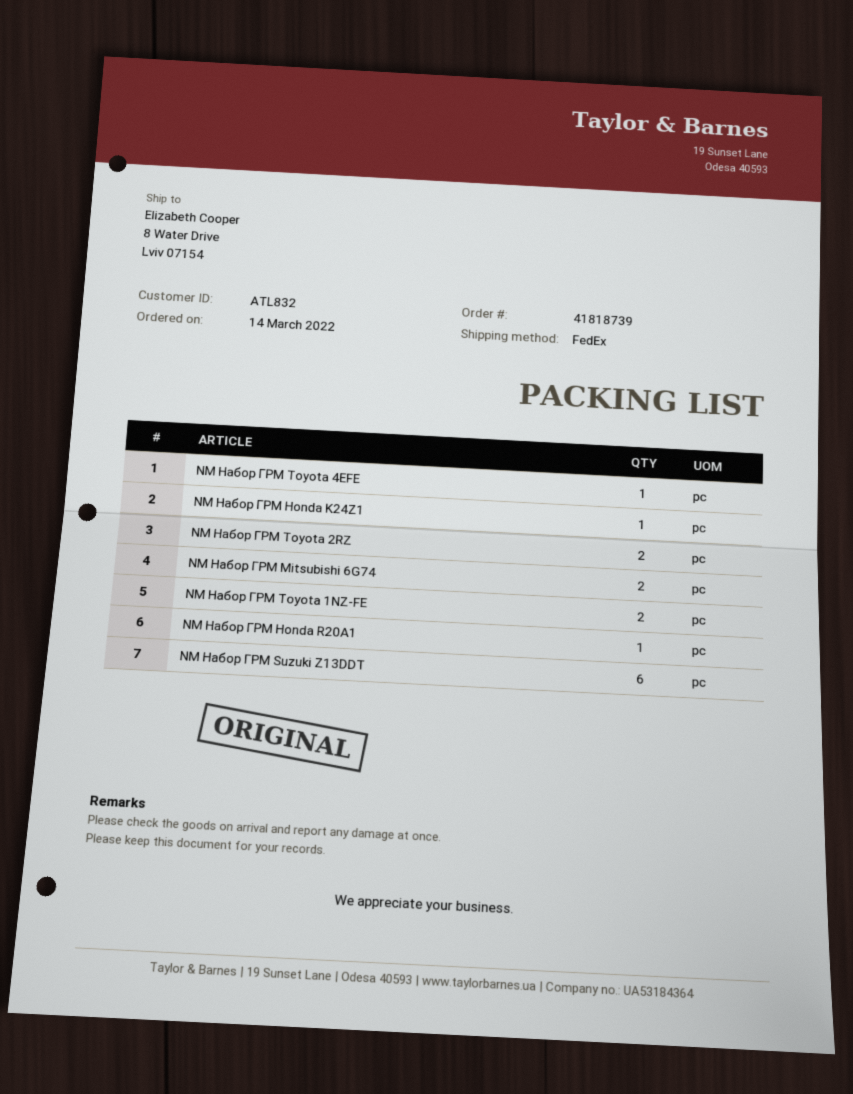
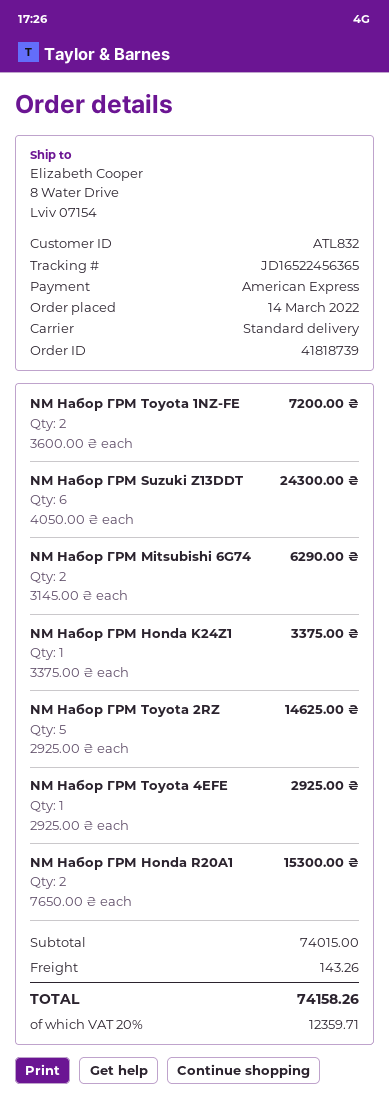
shipping method: FedEx -> standard
NM Набор ГРМ Toyota 2RZ: 2 -> 5
NM Набор ГРМ Honda R20A1: 1 -> 2

